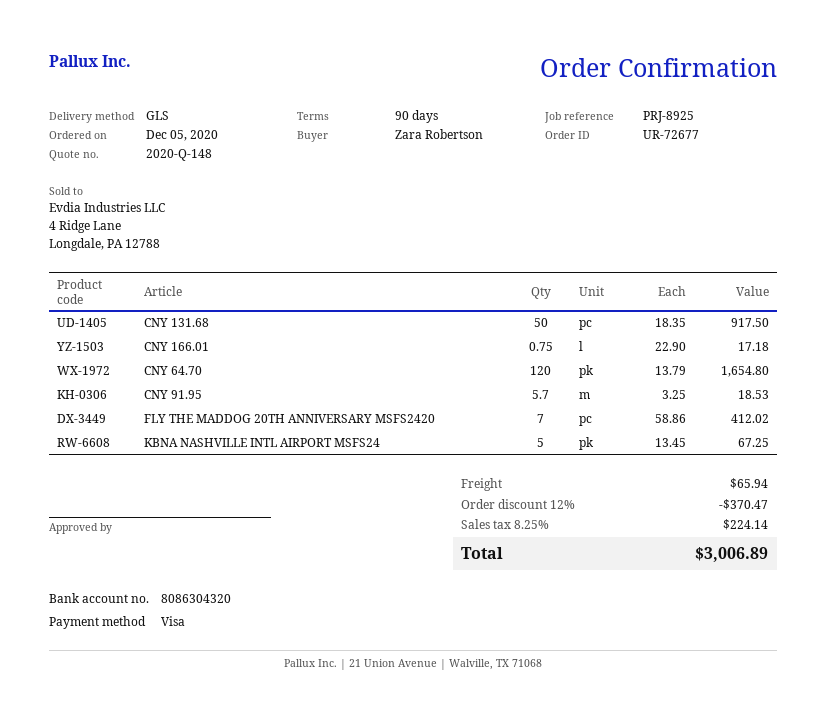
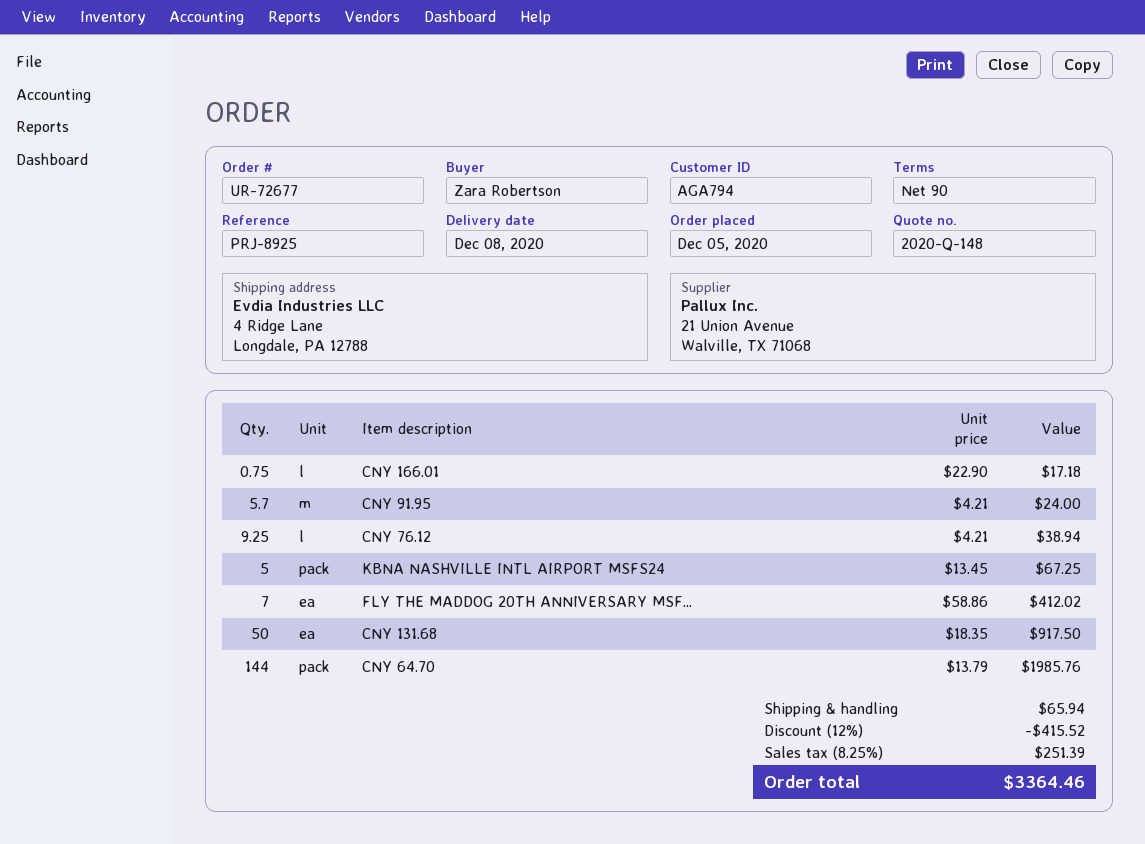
CNY 64.70: 120 x 13.79 = 1654.80 -> 144 x 13.79 = 1985.76
CNY 91.95: 5.7 x 3.25 = 18.53 -> 5.7 x 4.21 = 24.00
CNY 76.12: none -> 9.25 x 4.21 = 38.94
discount: 12% = 370.47 -> 12% = 415.52
tax: 8.25% = 224.14 -> 8.25% = 251.39
total: 3006.89 -> 3364.46

